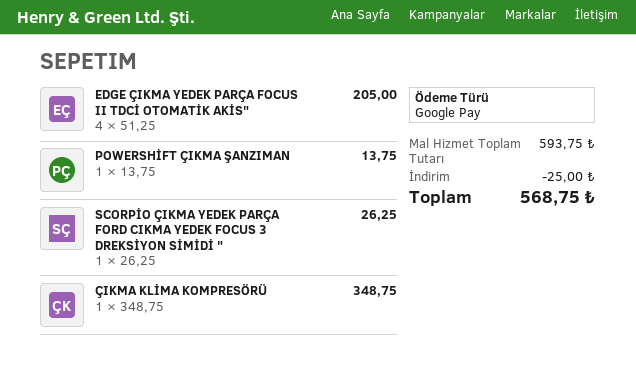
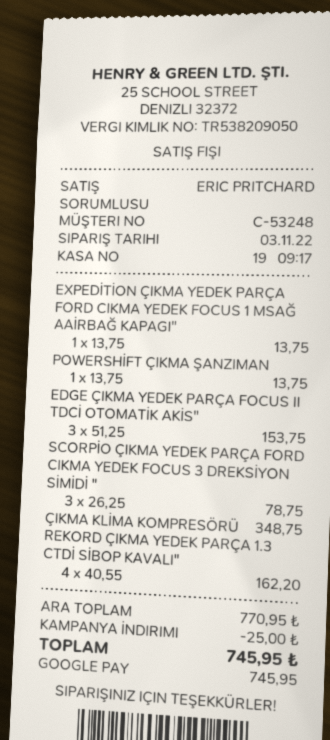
EDGE ÇIKMA YEDEK PARÇA FOCUS II TDCİ OTOMATİK AKİS": 4 x 51.25 = 205.00 -> 3 x 51.25 = 153.75
SCORPİO ÇIKMA YEDEK PARÇA FORD CIKMA YEDEK FOCUS 3 DREKSİYON SİMİDİ ": 1 x 26.25 = 26.25 -> 3 x 26.25 = 78.75
EXPEDİTİON ÇIKMA YEDEK PARÇA FORD CIKMA YEDEK FOCUS 1 MSAĞ AAİRBAĞ KAPAGI": none -> 1 x 13.75 = 13.75
REKORD ÇIKMA YEDEK PARÇA 1.3 CTDİ SİBOP KAVALI": none -> 4 x 40.55 = 162.20
subtotal: 593.75 -> 770.95
total: 568.75 -> 745.95

